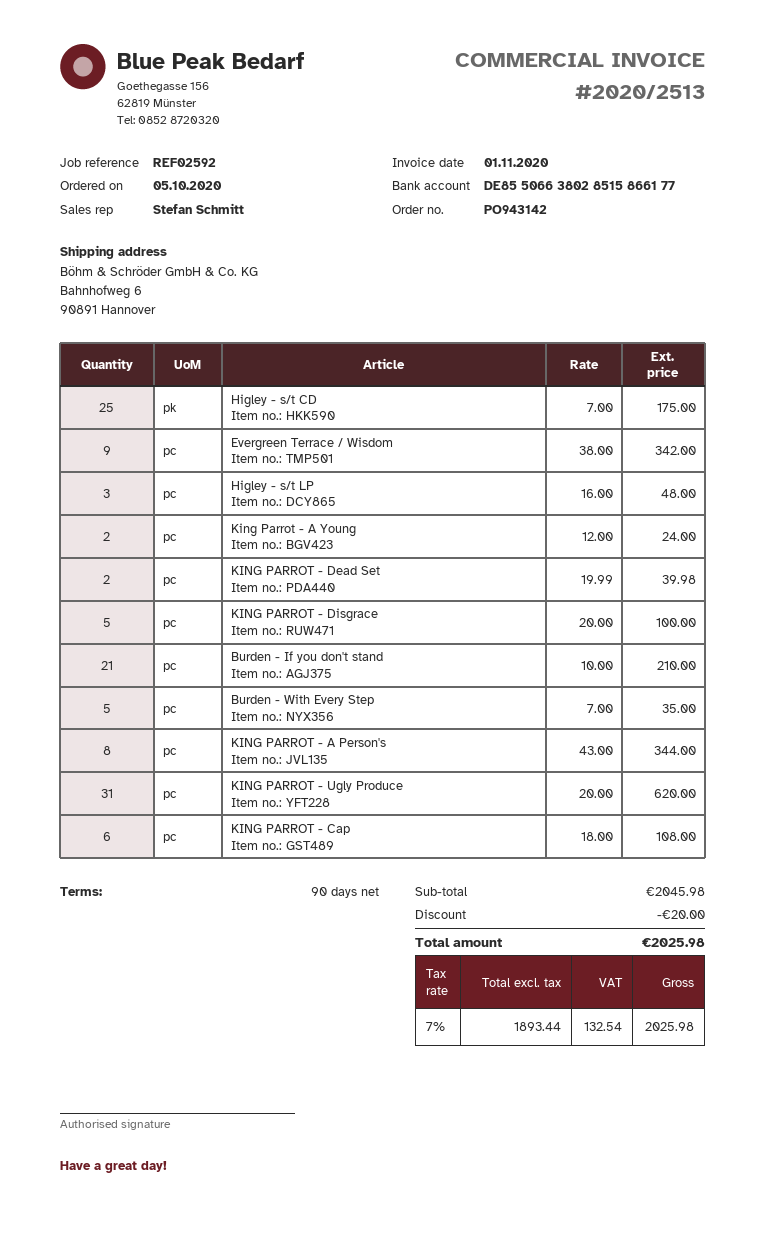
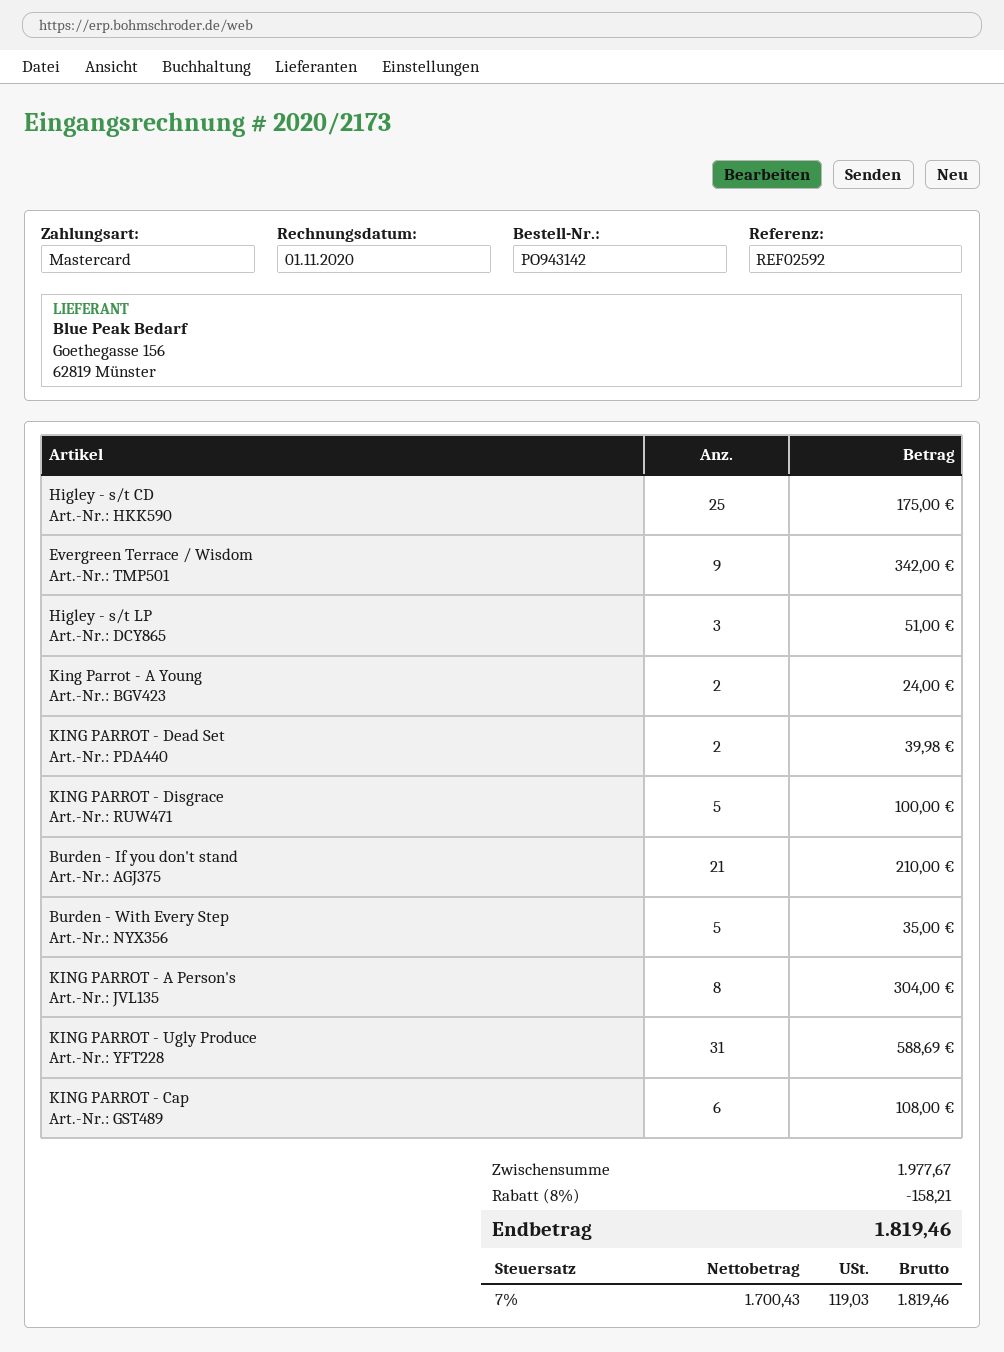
invoice number: 2020/2513 -> 2020/2173
Higley - s/t LP: 3 for 48.00 -> 3 for 51.00
KING PARROT - A Person's: 8 for 344.00 -> 8 for 304.00
KING PARROT - Ugly Produce: 31 for 620.00 -> 31 for 588.69
subtotal: 2045.98 -> 1977.67
discount: 20.00 -> 158.21
net: 1893.44 -> 1700.43
tax: 7% = 132.54 -> 7% = 119.03
total: 2025.98 -> 1819.46

